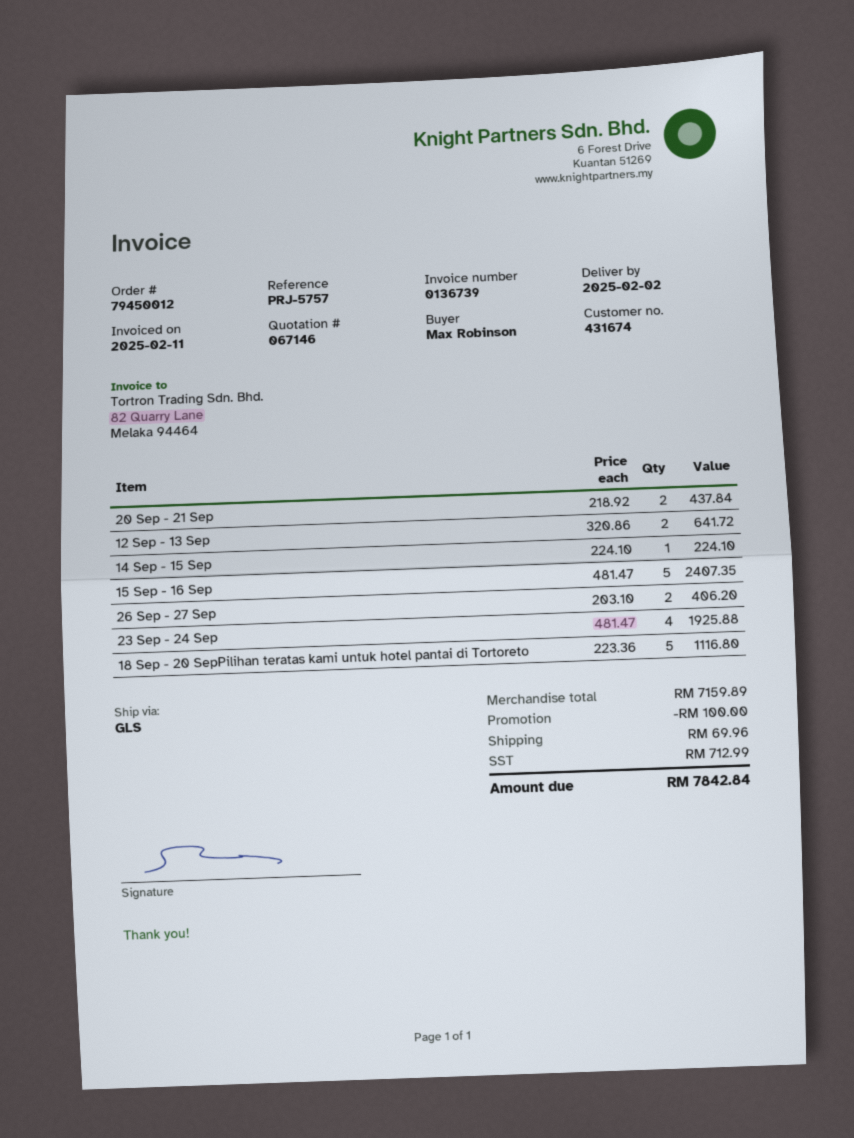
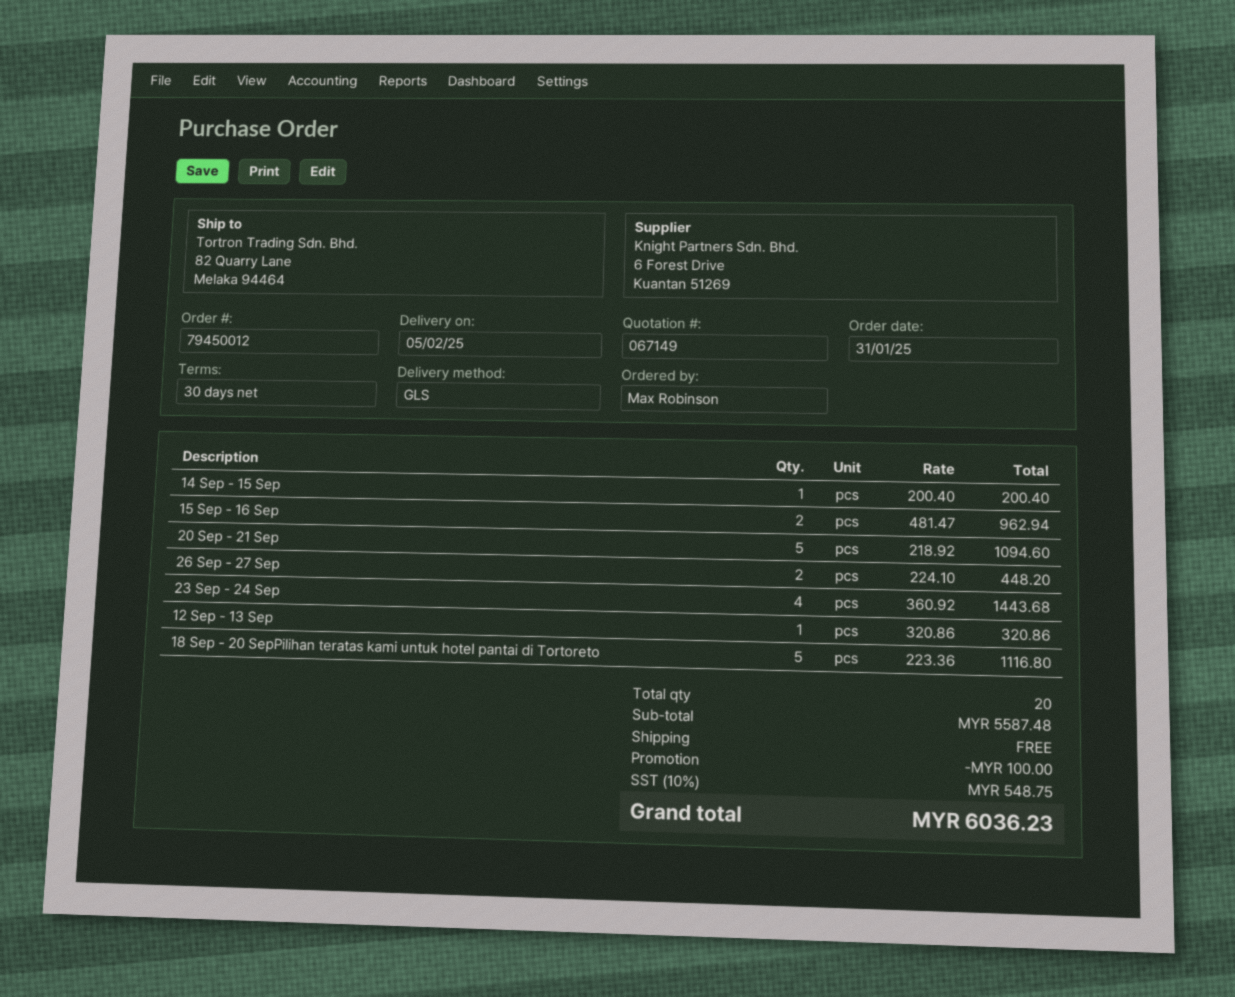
quote number: 067146 -> 067149
delivery date: 2025-02-02 -> 2025-02-05
20 Sep - 21 Sep: 2 x 218.92 = 437.84 -> 5 x 218.92 = 1094.60
12 Sep - 13 Sep: 2 x 320.86 = 641.72 -> 1 x 320.86 = 320.86
14 Sep - 15 Sep: 1 x 224.10 = 224.10 -> 1 x 200.40 = 200.40
15 Sep - 16 Sep: 5 x 481.47 = 2407.35 -> 2 x 481.47 = 962.94
26 Sep - 27 Sep: 2 x 203.10 = 406.20 -> 2 x 224.10 = 448.20
23 Sep - 24 Sep: 4 x 481.47 = 1925.88 -> 4 x 360.92 = 1443.68
subtotal: 7159.89 -> 5587.48
shipping: 69.96 -> 0.00
tax: 712.99 -> 548.75
total: 7842.84 -> 6036.23

